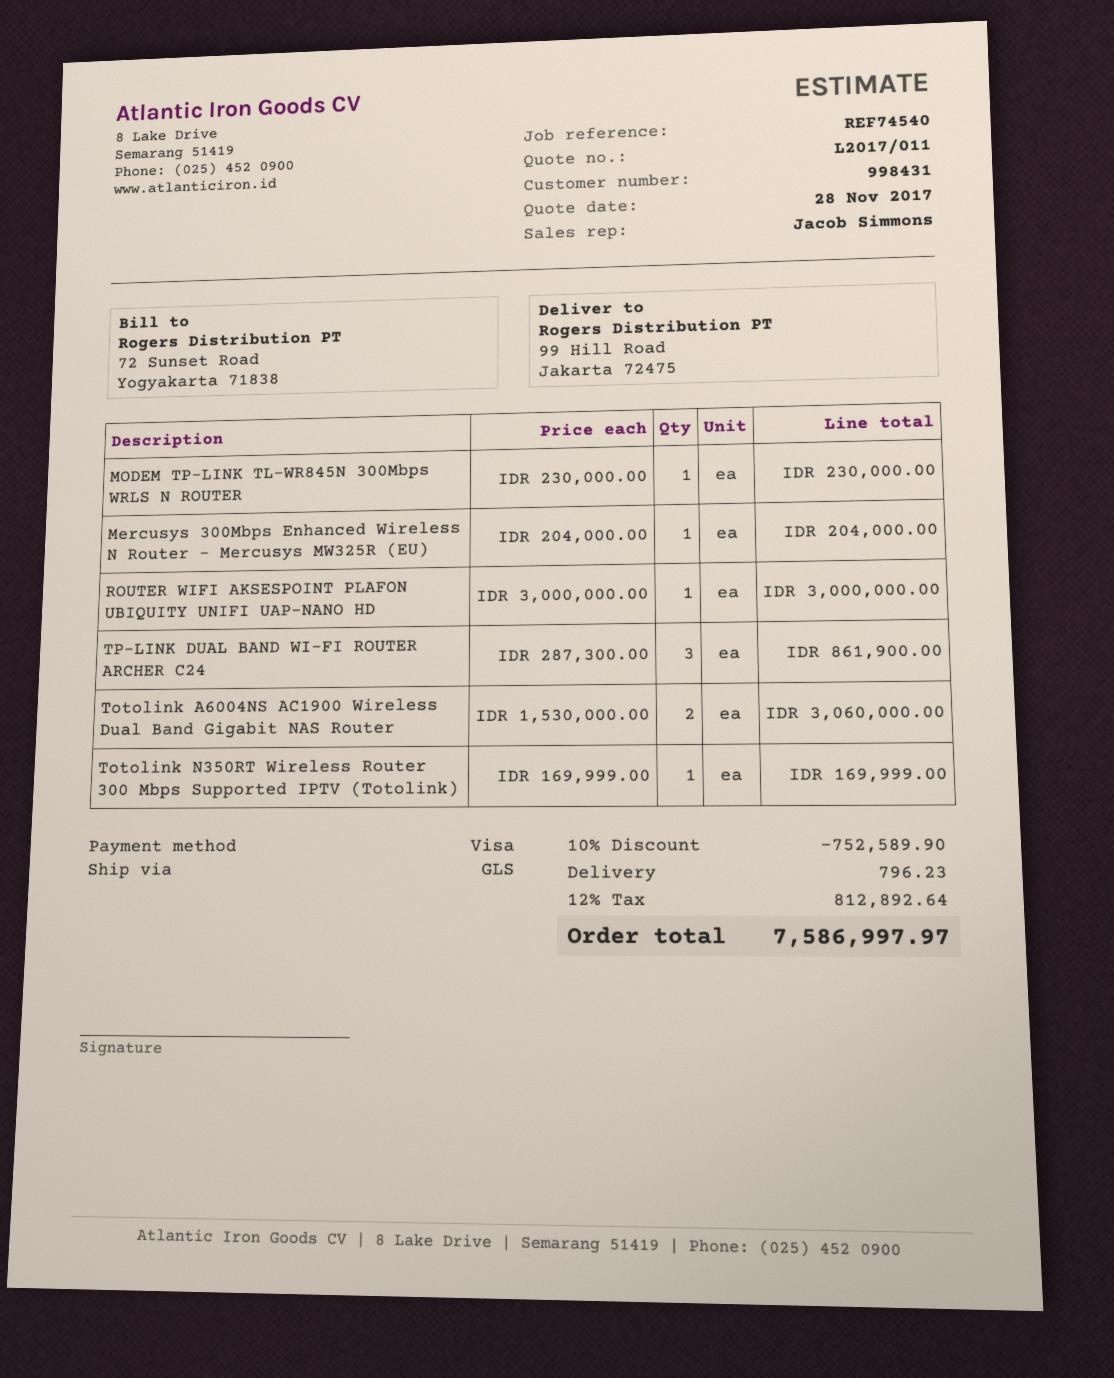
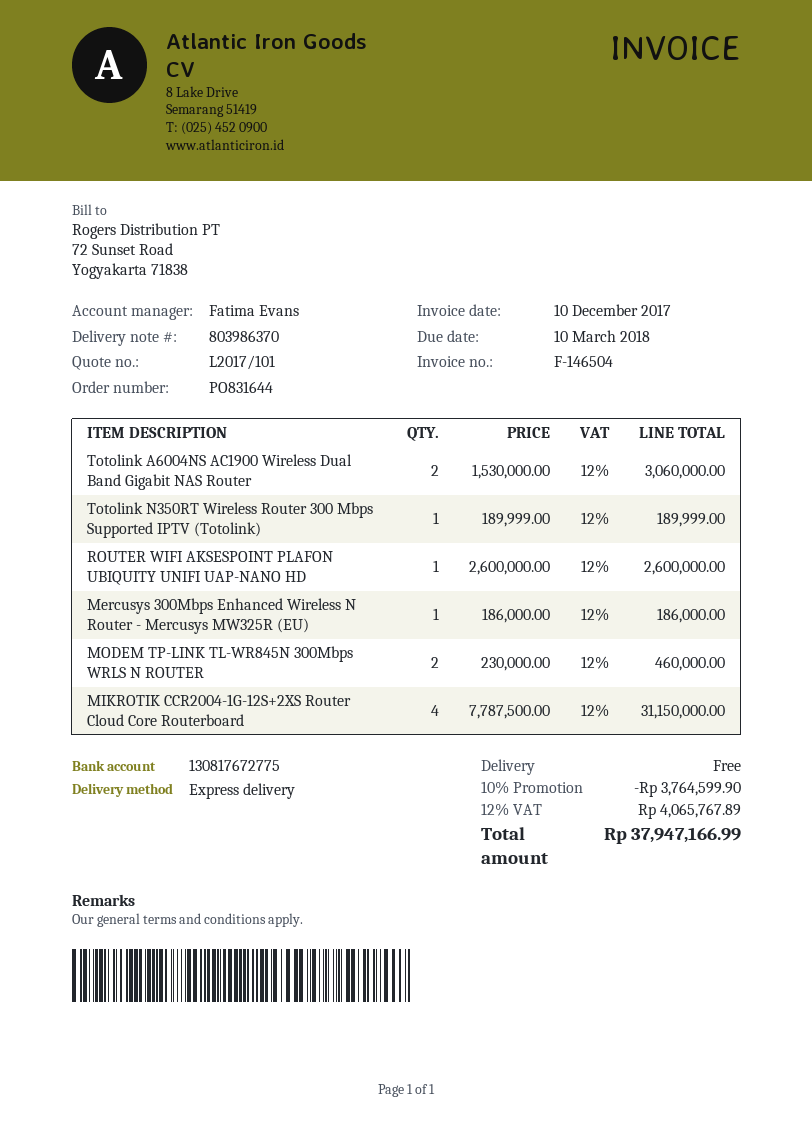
quote number: L2017/011 -> L2017/101
sales rep: Jacob Simmons -> Fatima Evans
shipping method: GLS -> express
MODEM TP-LINK TL-WR845N 300Mbps WRLS N ROUTER: 1 x 230000.00 = 230000.00 -> 2 x 230000.00 = 460000.00
Mercusys 300Mbps Enhanced Wireless N Router - Mercusys MW325R (EU): 1 x 204000.00 = 204000.00 -> 1 x 186000.00 = 186000.00
ROUTER WIFI AKSESPOINT PLAFON UBIQUITY UNIFI UAP-NANO HD: 1 x 3000000.00 = 3000000.00 -> 1 x 2600000.00 = 2600000.00
TP-LINK DUAL BAND WI-FI ROUTER ARCHER C24: 3 x 287300.00 = 861900.00 -> none
Totolink N350RT Wireless Router 300 Mbps Supported IPTV (Totolink): 1 x 169999.00 = 169999.00 -> 1 x 189999.00 = 189999.00
MIKROTIK CCR2004-1G-12S+2XS Router Cloud Core Routerboard: none -> 4 x 7787500.00 = 31150000.00
discount: 10% = 752589.90 -> 10% = 3764599.90
shipping: 796.23 -> 0.00
tax: 12% = 812892.64 -> 12% = 4065767.89
total: 7586997.97 -> 37947166.99

